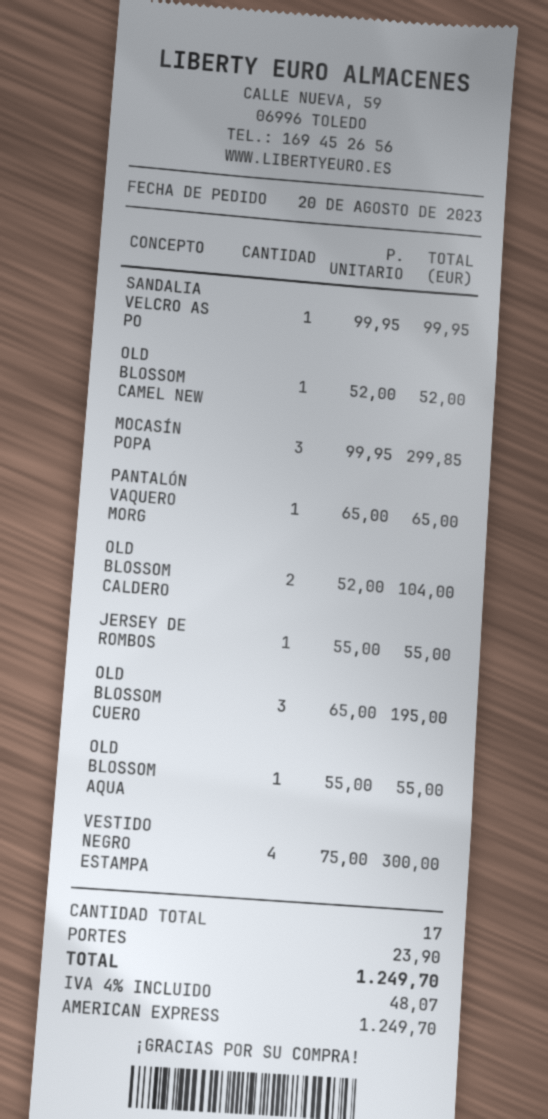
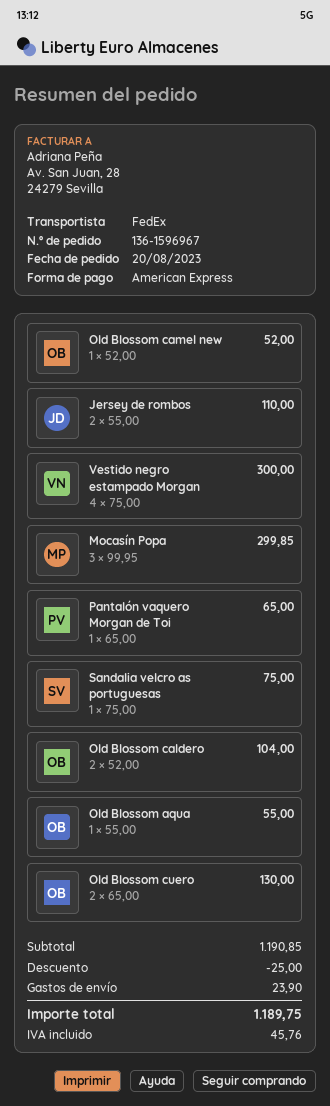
SANDALIA VELCRO AS PO: 1 x 99.95 = 99.95 -> 1 x 75.00 = 75.00
JERSEY DE ROMBOS: 1 x 55.00 = 55.00 -> 2 x 55.00 = 110.00
OLD BLOSSOM CUERO: 3 x 65.00 = 195.00 -> 2 x 65.00 = 130.00
discount: none -> 25.00
tax: 48.07 -> 45.76
total: 1249.70 -> 1189.75

